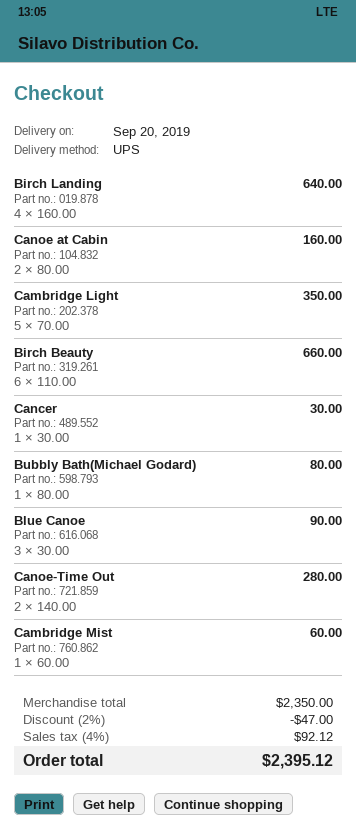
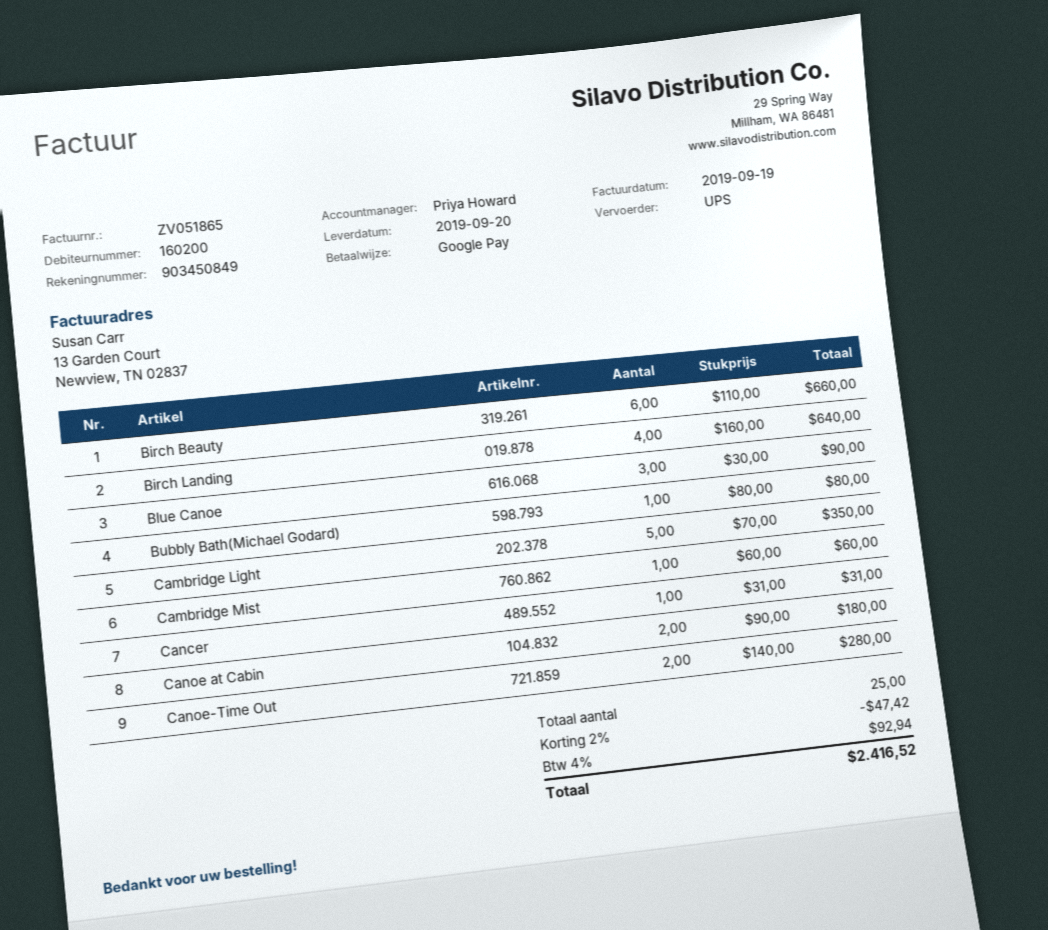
Canoe at Cabin: 2 x 80.00 = 160.00 -> 2 x 90.00 = 180.00
Cancer: 1 x 30.00 = 30.00 -> 1 x 31.00 = 31.00
discount: 2% = 47.00 -> 2% = 47.42
tax: 4% = 92.12 -> 4% = 92.94
total: 2395.12 -> 2416.52

